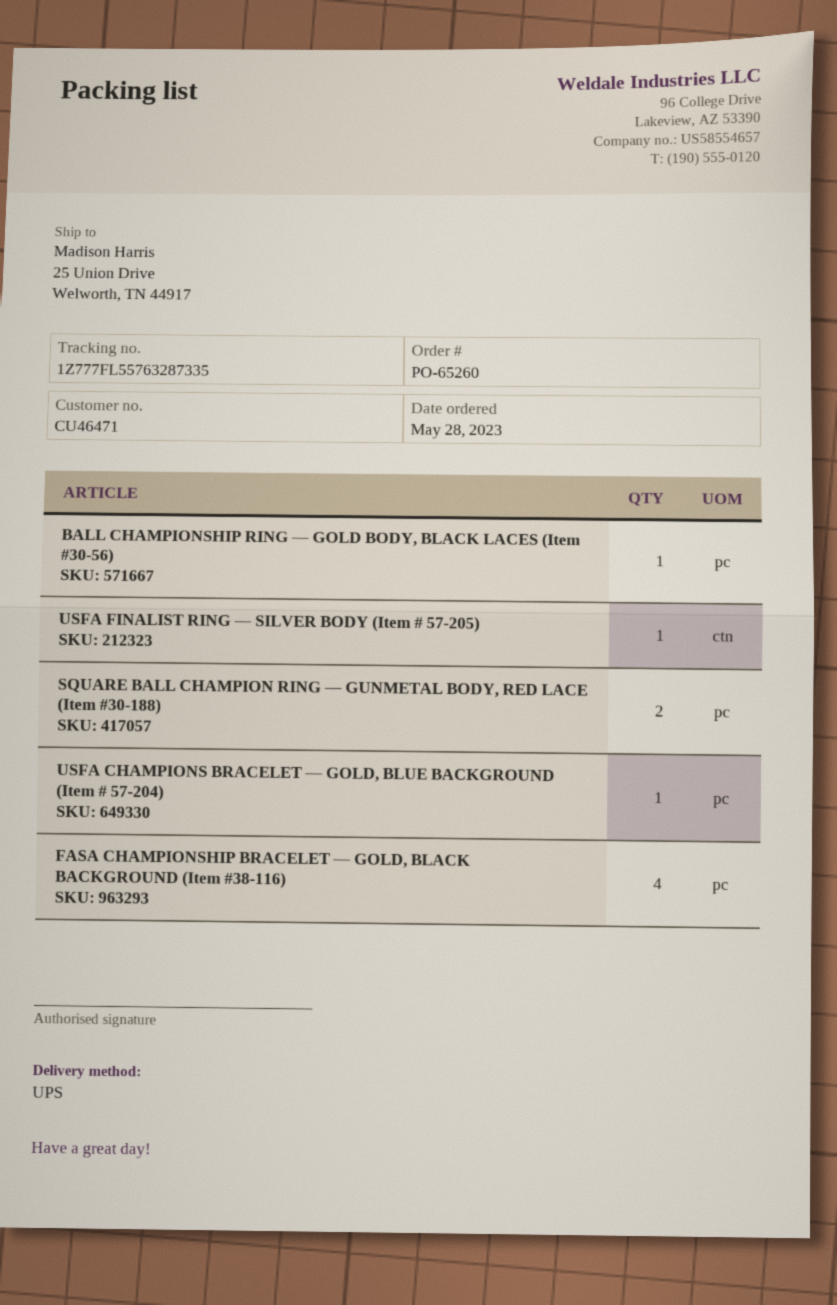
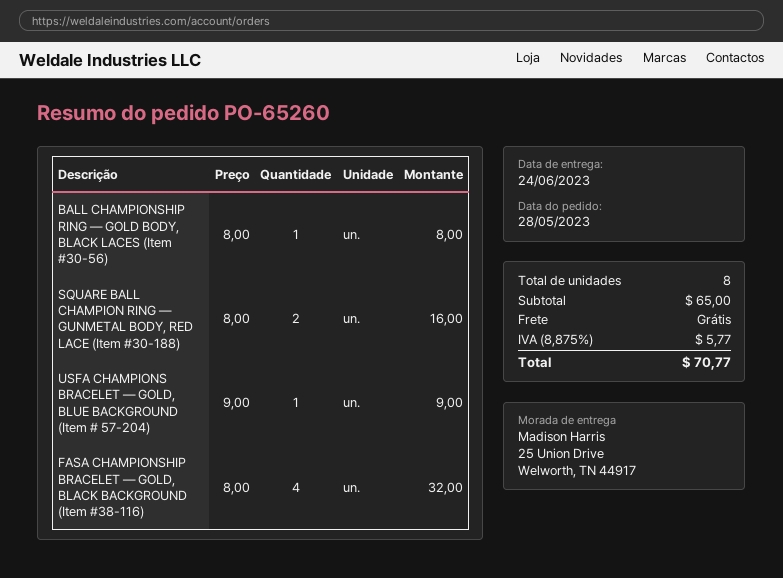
USFA FINALIST RING — SILVER BODY (Item # 57-205): 1 -> none

